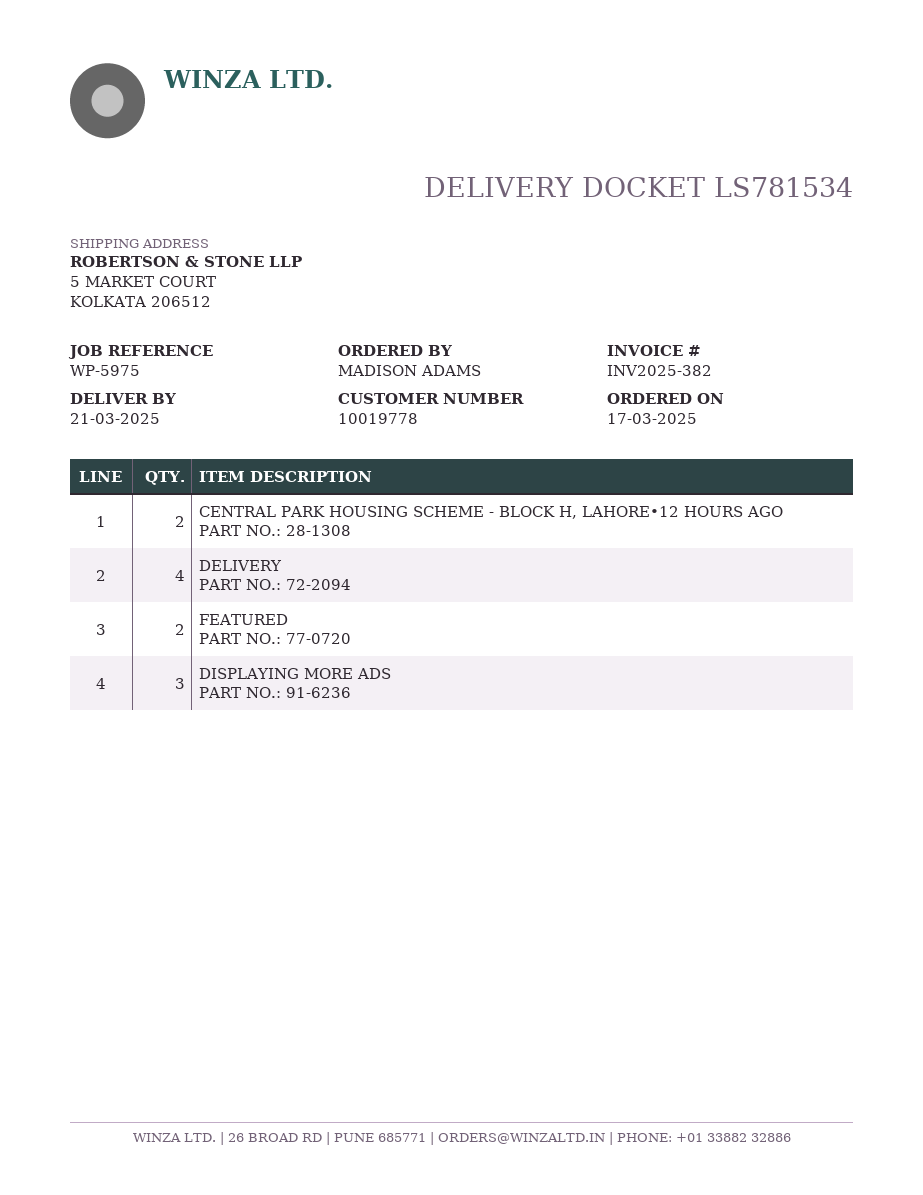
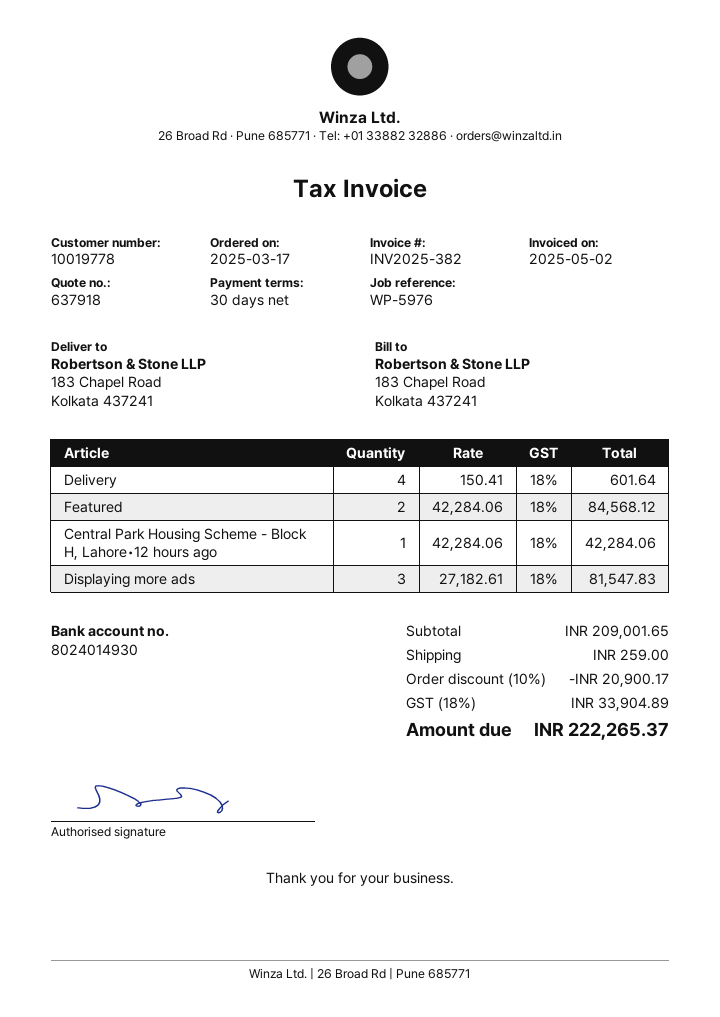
reference: WP-5975 -> WP-5976
ship to: 5 MARKET COURT, KOLKATA 206512 -> 183 Chapel Road, Kolkata 437241
CENTRAL PARK HOUSING SCHEME - BLOCK H, LAHORE•12 HOURS AGO: 2 -> 1

